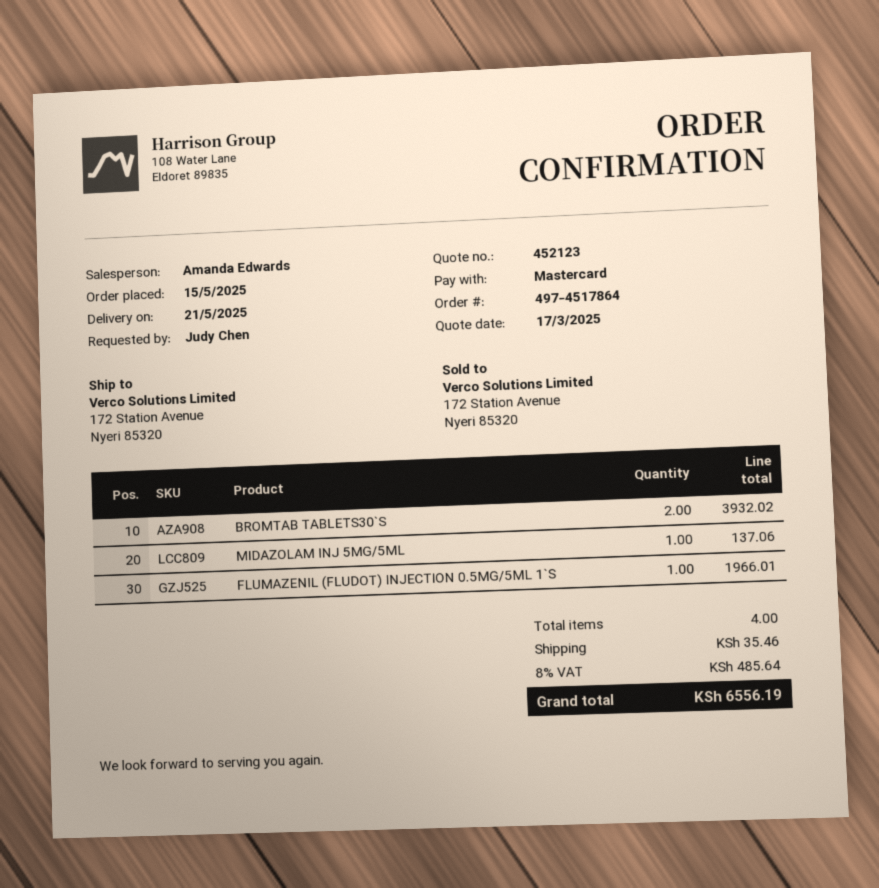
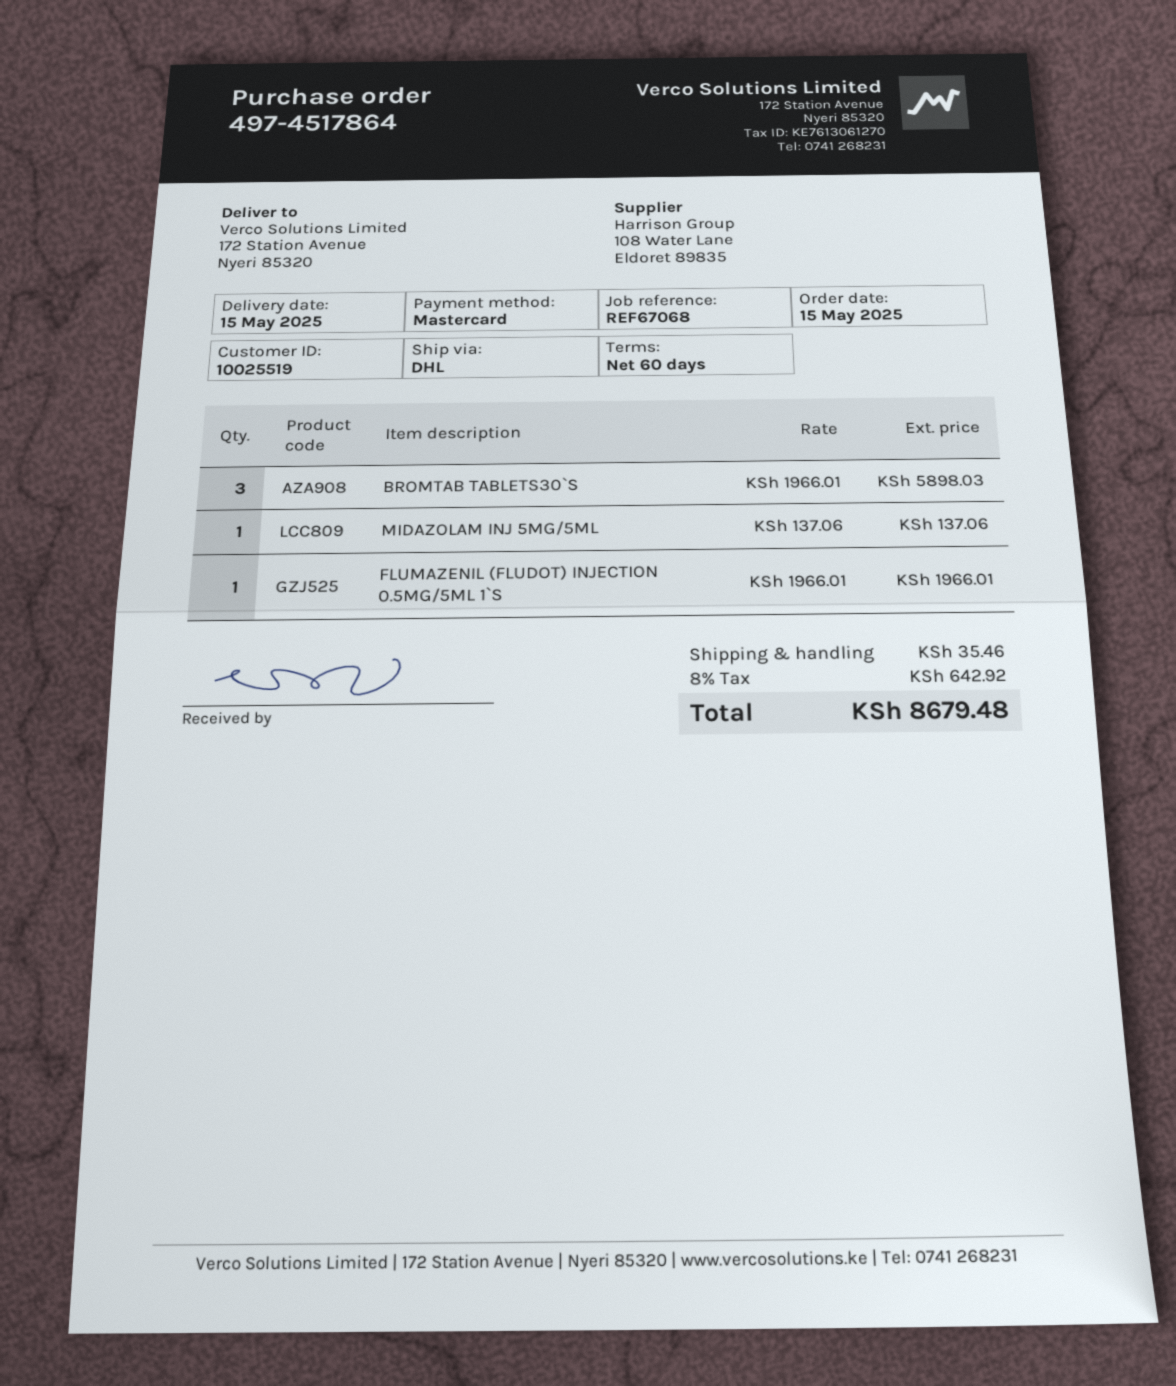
delivery date: 2025-05-21 -> 2025-05-15
BROMTAB TABLETS30`S: 2 for 3932.02 -> 3 for 5898.03
tax: 8% = 485.64 -> 8% = 642.92
total: 6556.19 -> 8679.48

